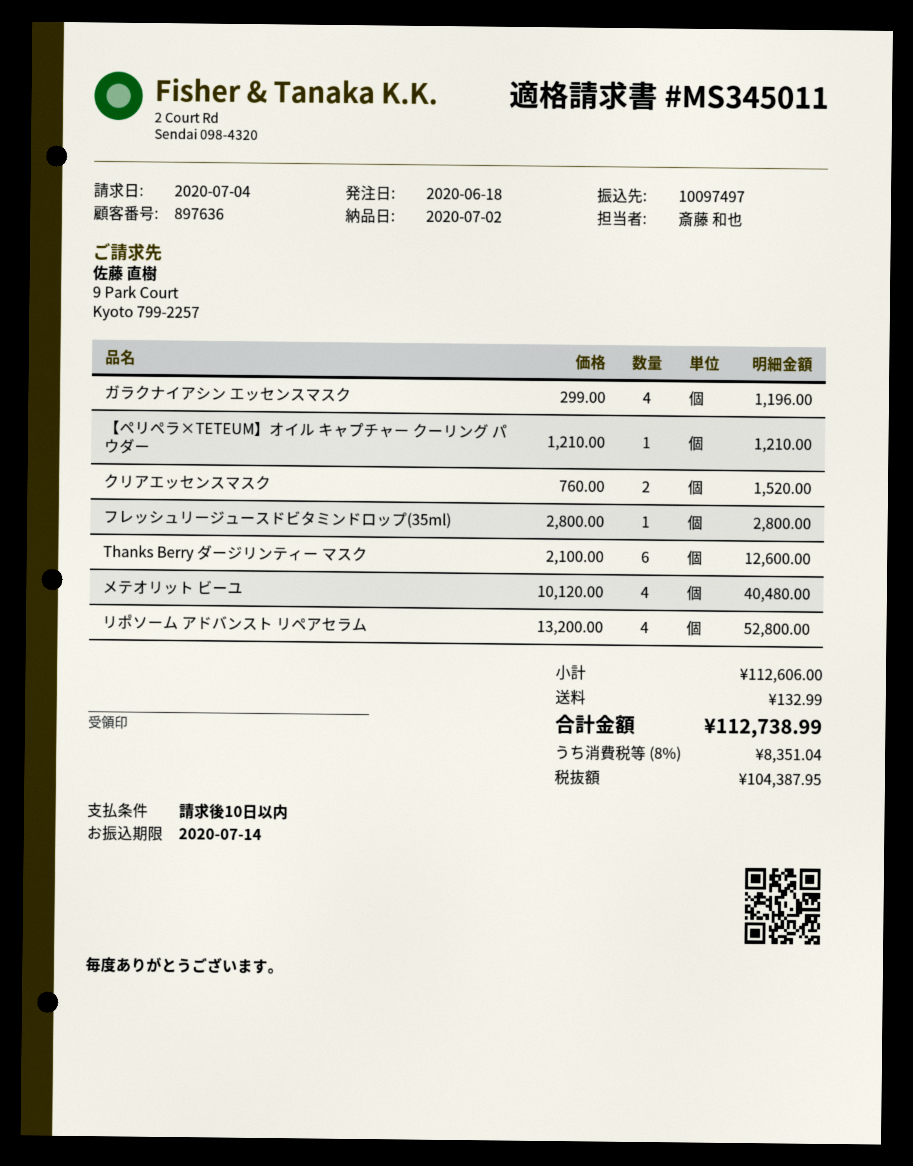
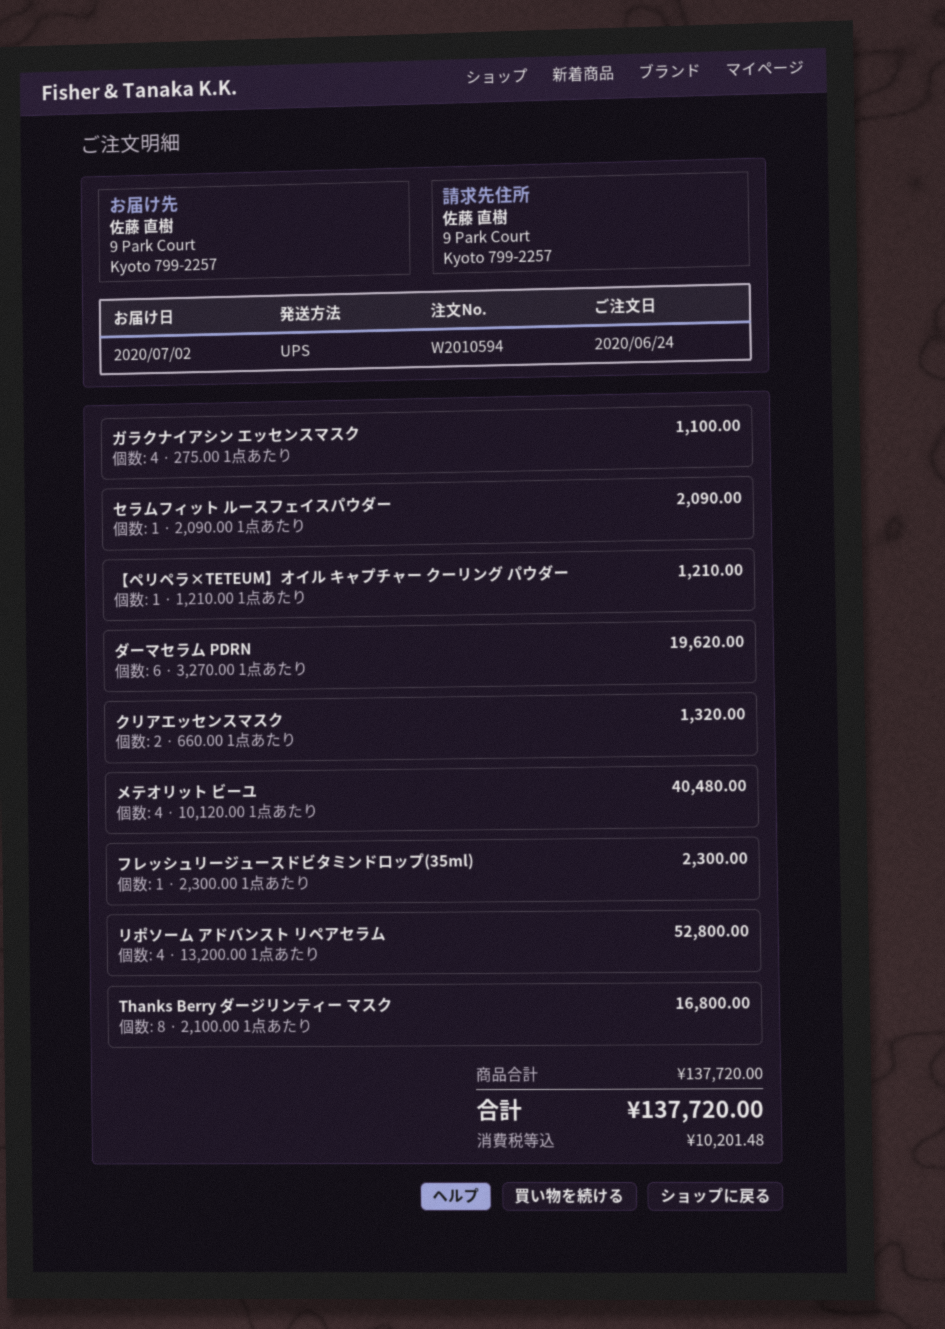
order date: 2020-06-18 -> 2020-06-24
ガラクナイアシン エッセンスマスク: 4 x 299.00 = 1196.00 -> 4 x 275.00 = 1100.00
クリアエッセンスマスク: 2 x 760.00 = 1520.00 -> 2 x 660.00 = 1320.00
フレッシュリージュースドビタミンドロップ(35ml): 1 x 2800.00 = 2800.00 -> 1 x 2300.00 = 2300.00
Thanks Berry ダージリンティー マスク: 6 x 2100.00 = 12600.00 -> 8 x 2100.00 = 16800.00
セラムフィット ルースフェイスパウダー: none -> 1 x 2090.00 = 2090.00
ダーマセラム PDRN: none -> 6 x 3270.00 = 19620.00
subtotal: 112606.00 -> 137720.00
shipping: 132.99 -> none
tax: 8351.04 -> 10201.48
total: 112738.99 -> 137720.00

